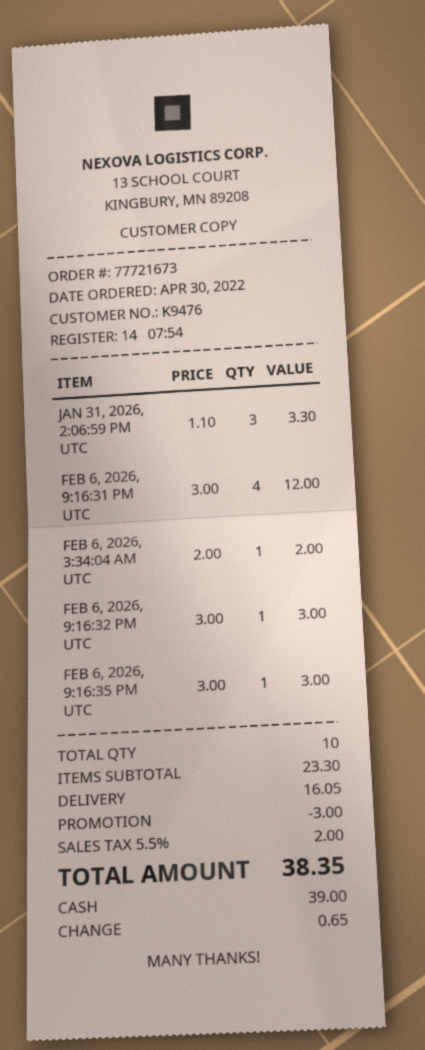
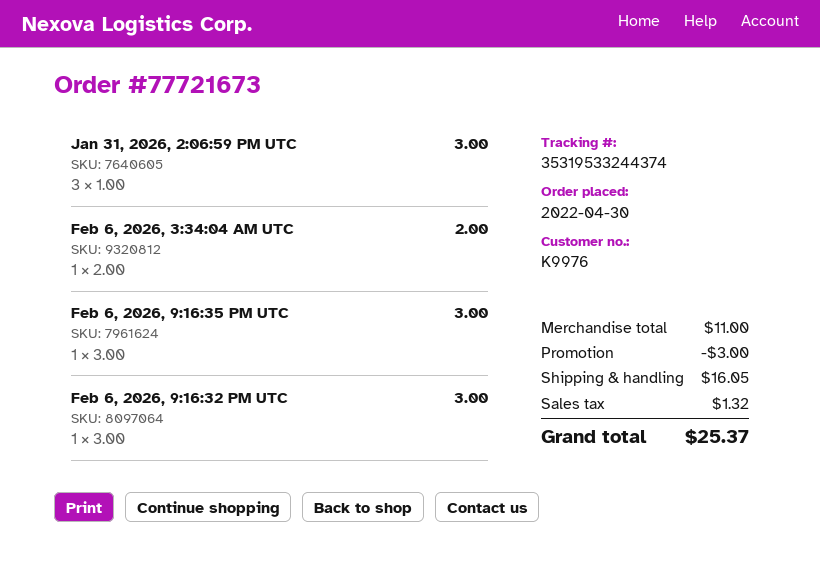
customer number: K9476 -> K9976
JAN 31, 2026, 2:06:59 PM UTC: 3 x 1.10 = 3.30 -> 3 x 1.00 = 3.00
FEB 6, 2026, 9:16:31 PM UTC: 4 x 3.00 = 12.00 -> none
subtotal: 23.30 -> 11.00
tax: 2.00 -> 1.32
total: 38.35 -> 25.37

